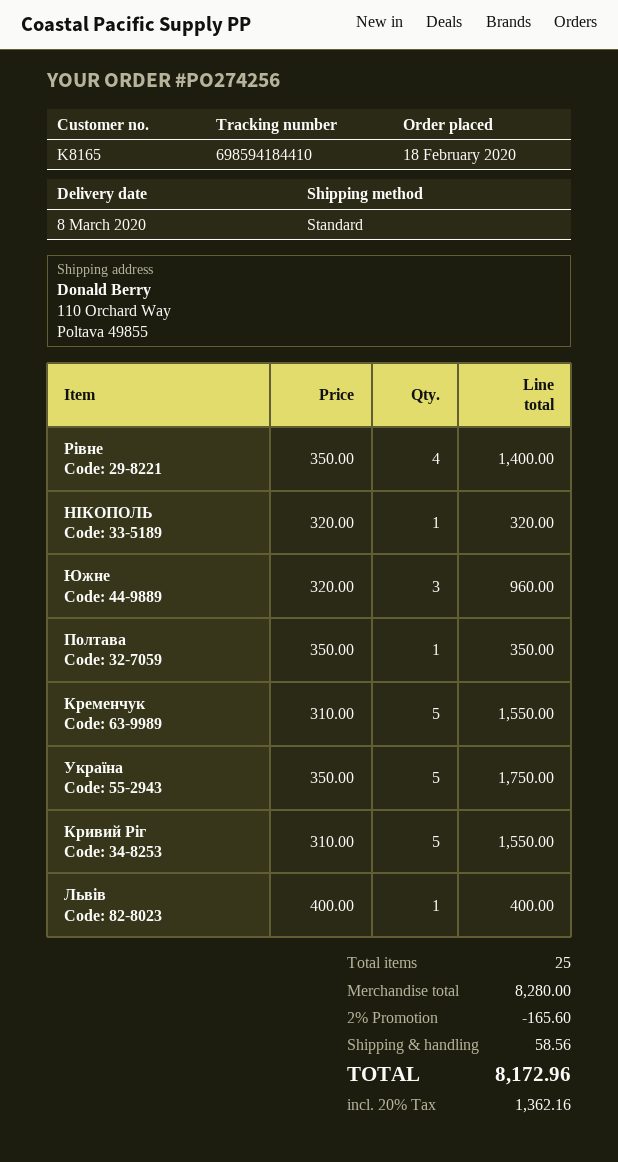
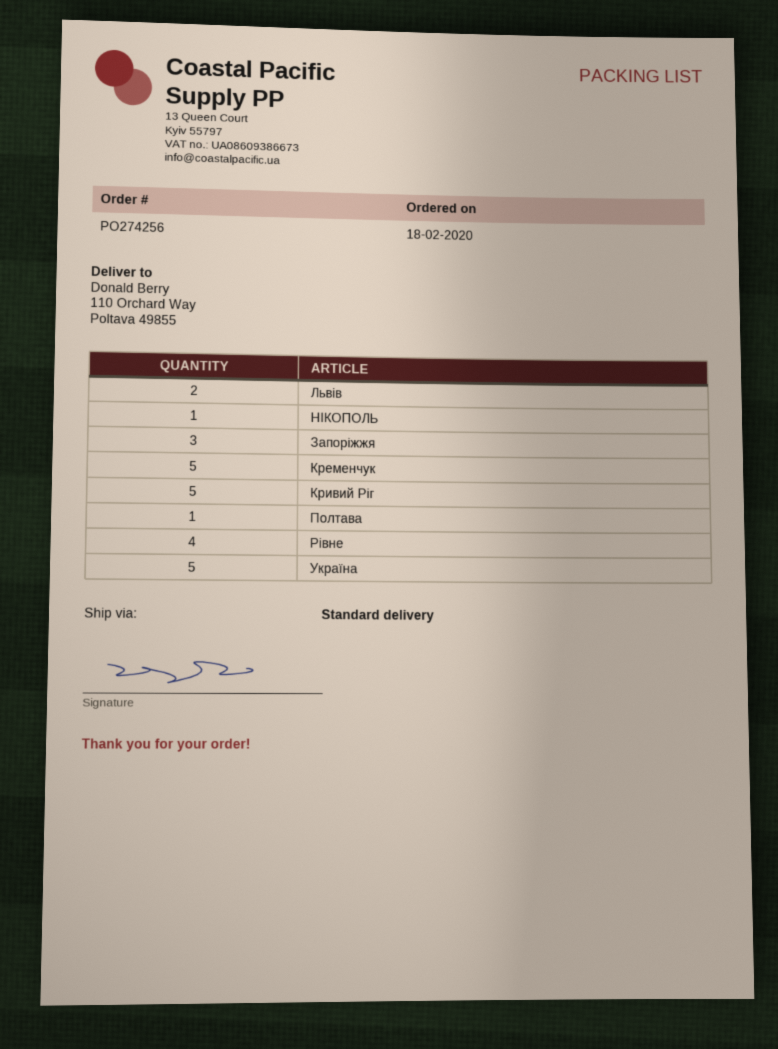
Южне: 3 -> none
Львів: 1 -> 2
Запоріжжя: none -> 3

